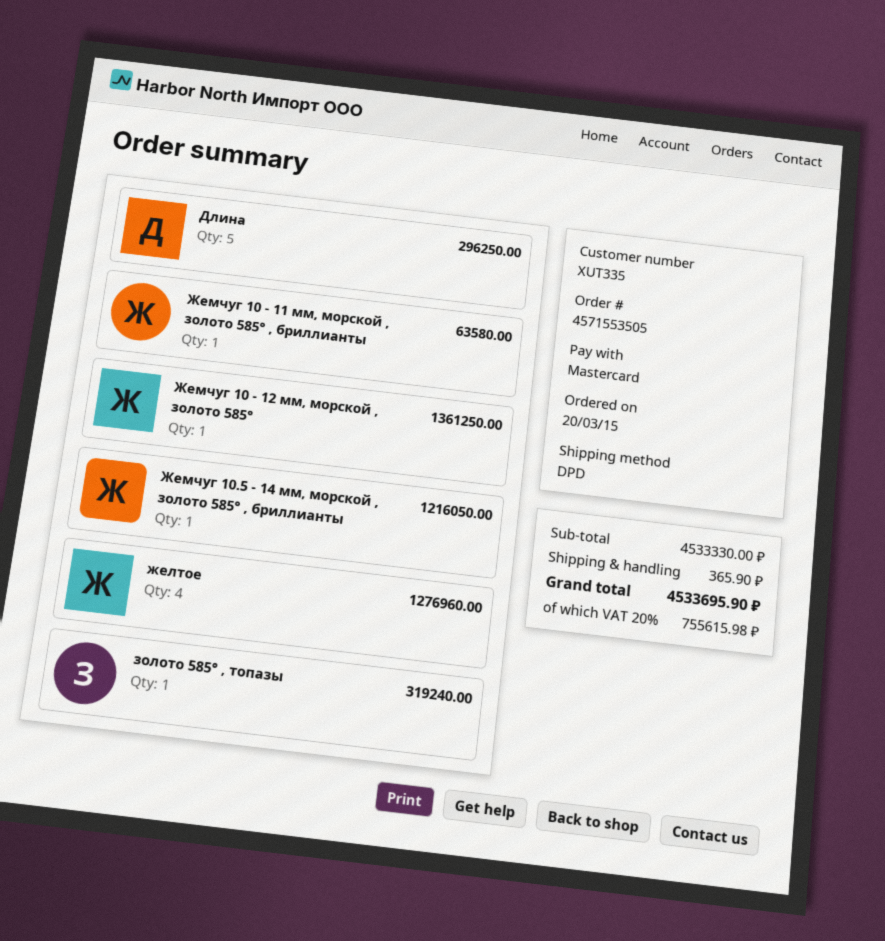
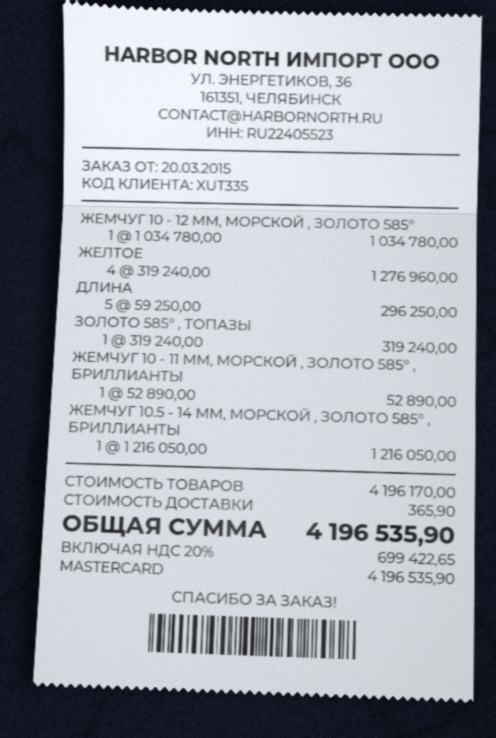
Жемчуг 10 - 11 мм, морской , золото 585° , бриллианты: 1 for 63580.00 -> 1 for 52890.00
Жемчуг 10 - 12 мм, морской , золото 585°: 1 for 1361250.00 -> 1 for 1034780.00
subtotal: 4533330.00 -> 4196170.00
tax: 20% = 755615.98 -> 20% = 699422.65
total: 4533695.90 -> 4196535.90

